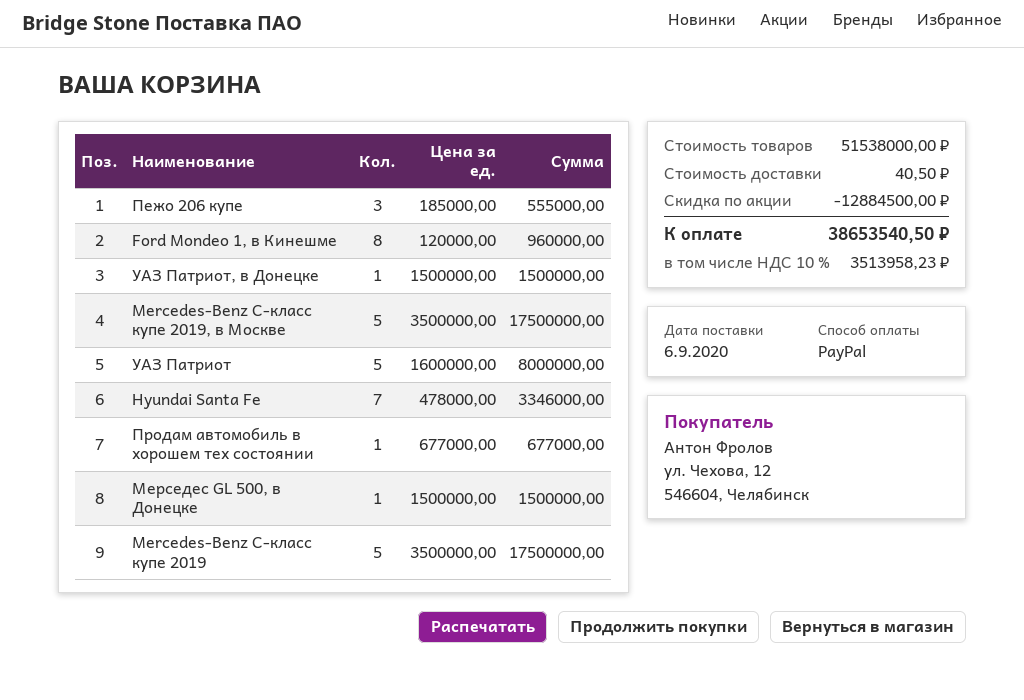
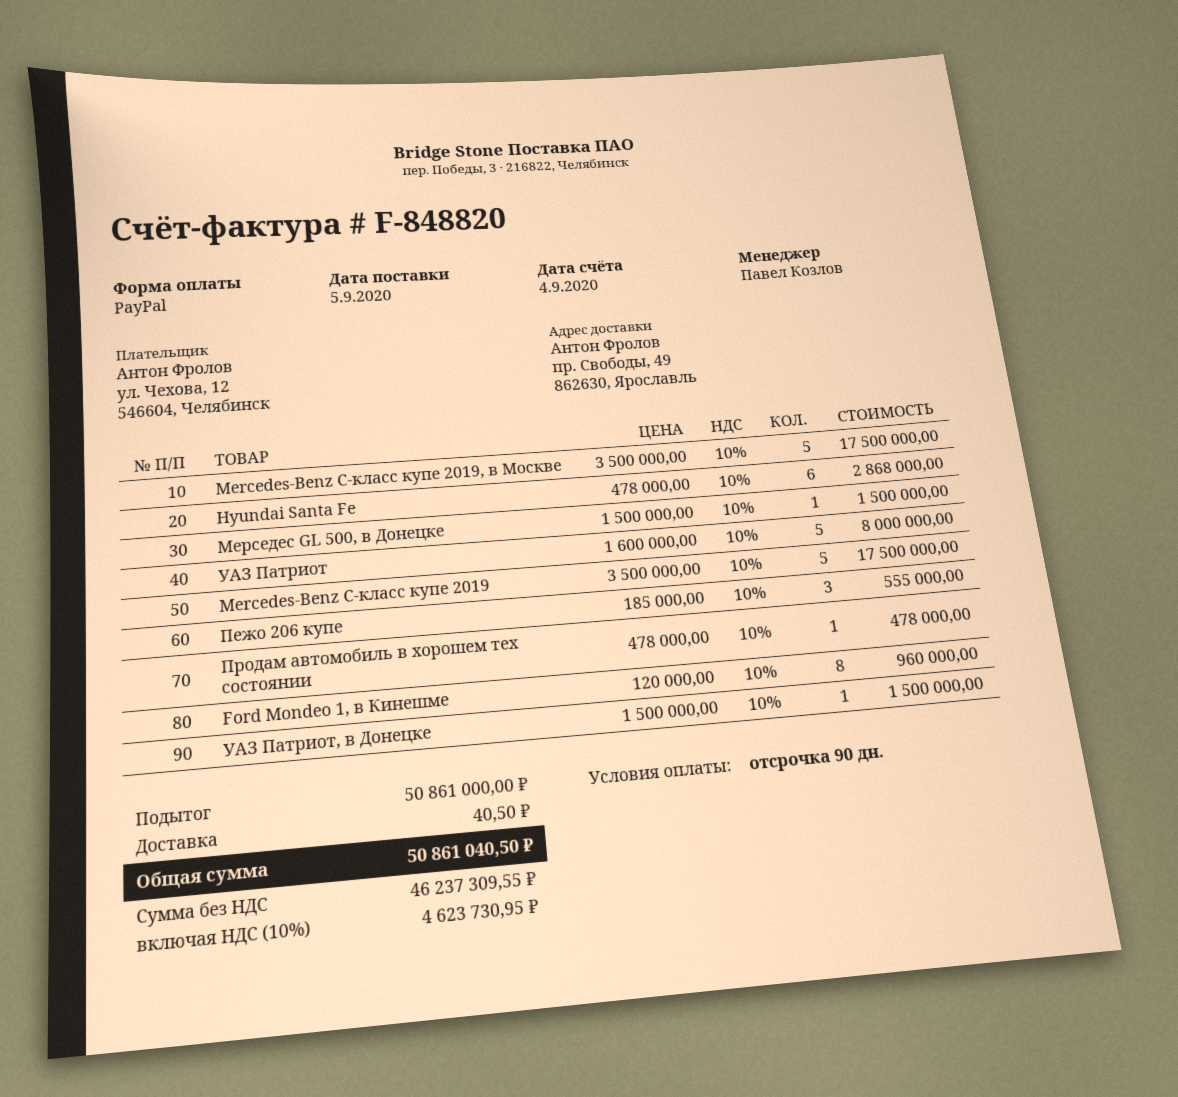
delivery date: 2020-09-06 -> 2020-09-05
Hyundai Santa Fe: 7 x 478000.00 = 3346000.00 -> 6 x 478000.00 = 2868000.00
Продам автомобиль в хорошем тех состоянии: 1 x 677000.00 = 677000.00 -> 1 x 478000.00 = 478000.00
subtotal: 51538000.00 -> 50861000.00
discount: 12884500.00 -> none
tax: 10% = 3513958.23 -> 10% = 4623730.95
total: 38653540.50 -> 50861040.50

